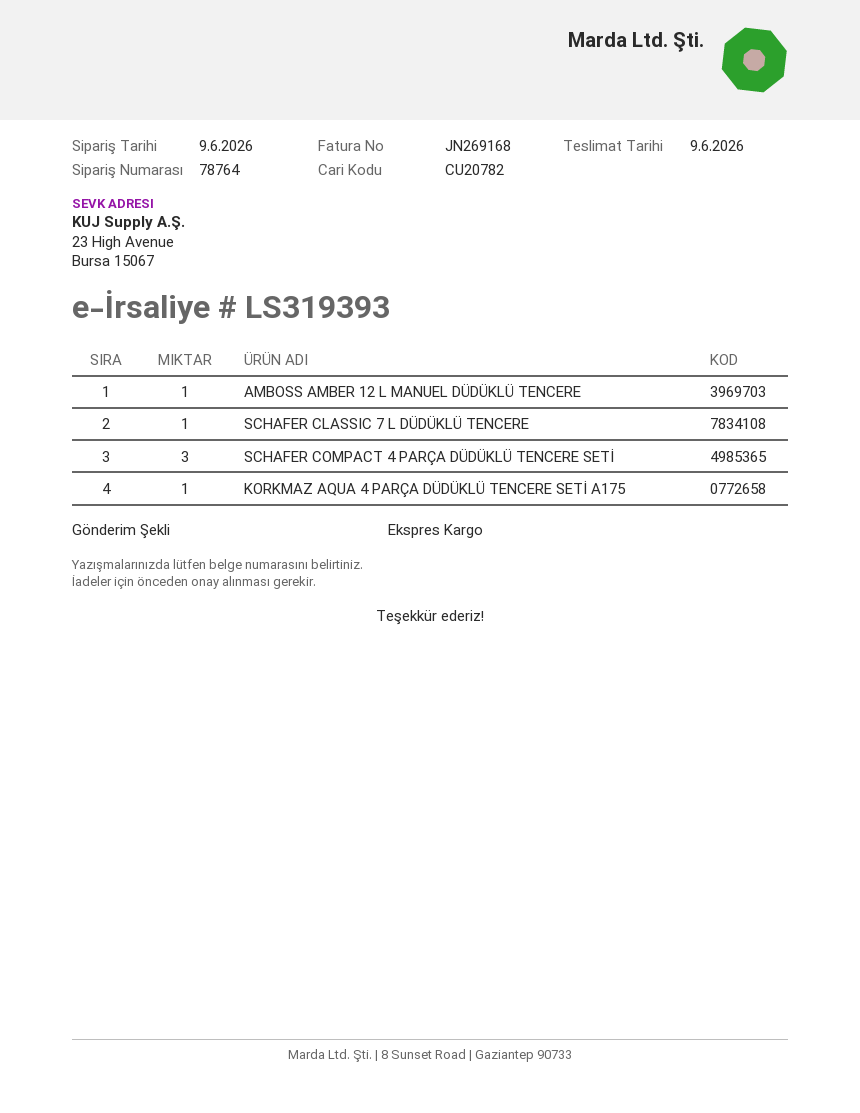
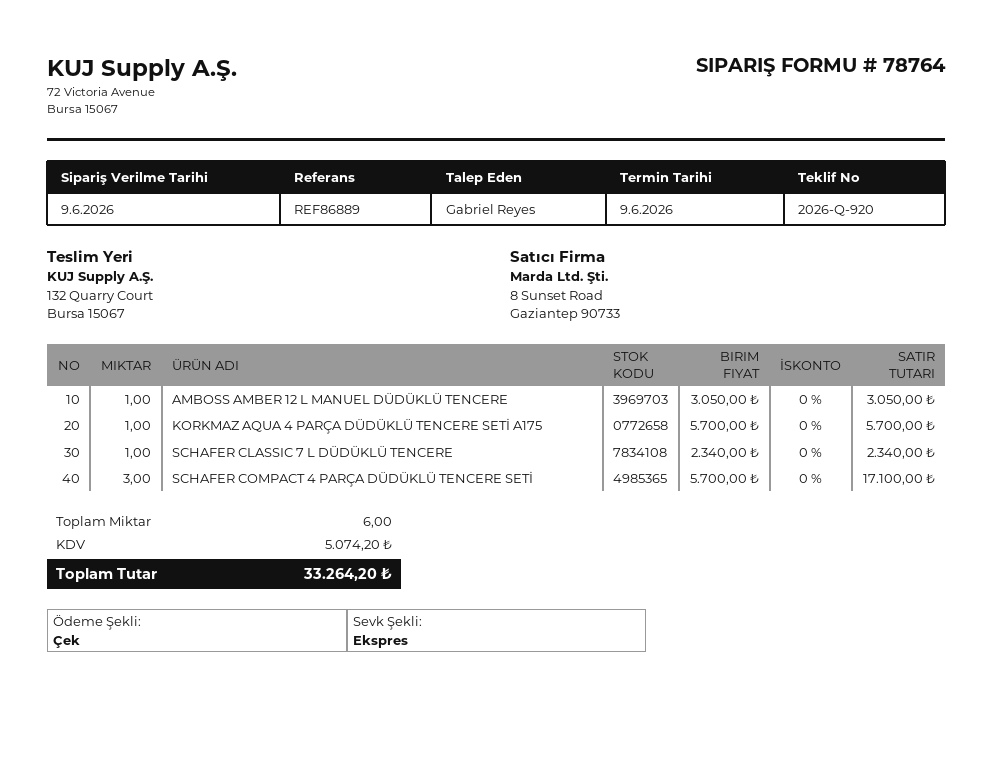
ship to: 23 High Avenue, Bursa 15067 -> 132 Quarry Court, Bursa 15067

